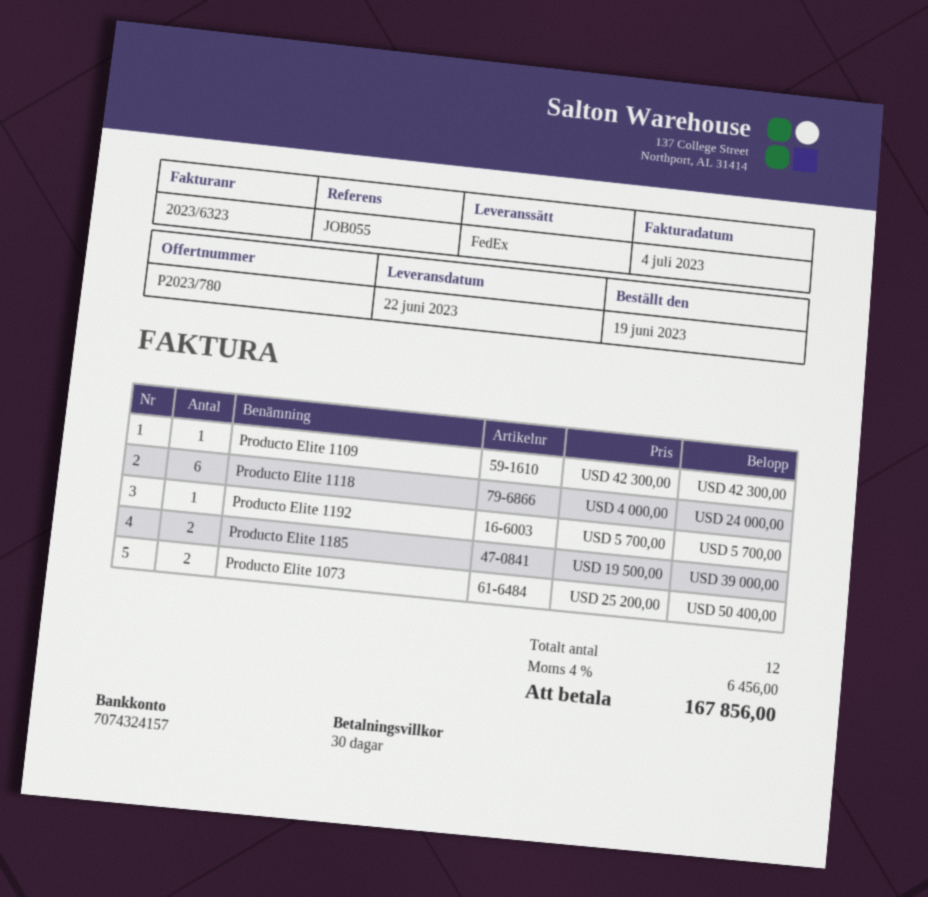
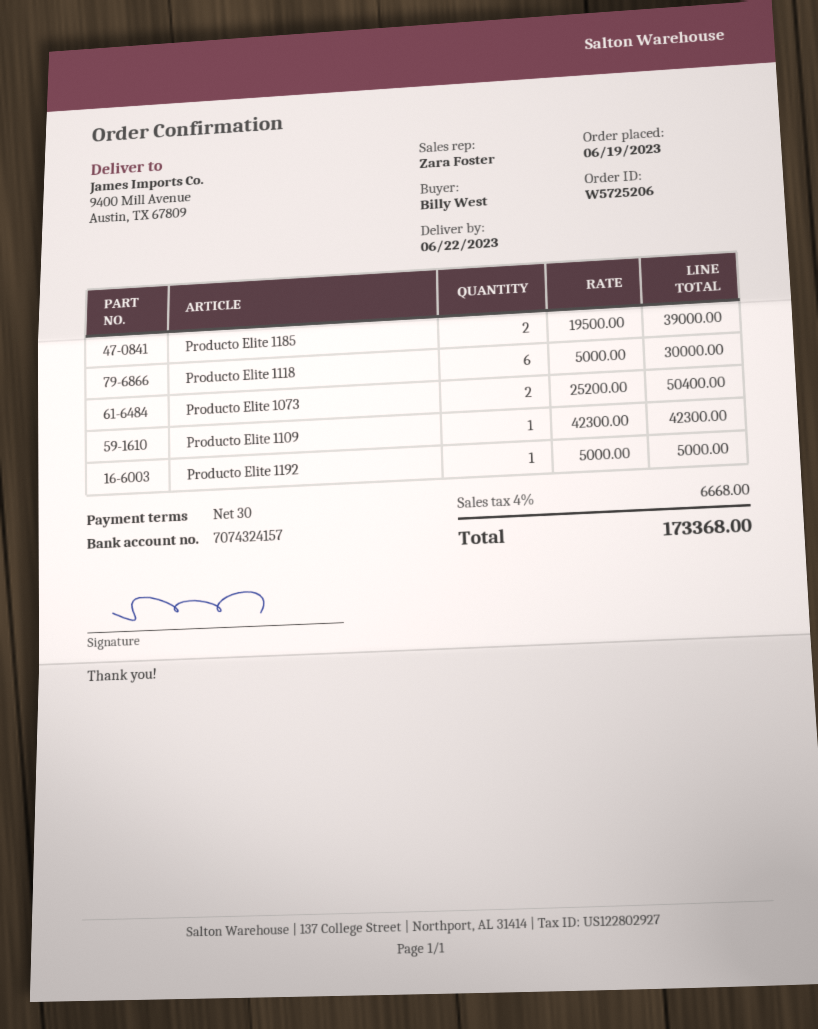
Producto Elite 1118: 6 x 4000.00 = 24000.00 -> 6 x 5000.00 = 30000.00
Producto Elite 1192: 1 x 5700.00 = 5700.00 -> 1 x 5000.00 = 5000.00
tax: 4% = 6456.00 -> 4% = 6668.00
total: 167856.00 -> 173368.00

